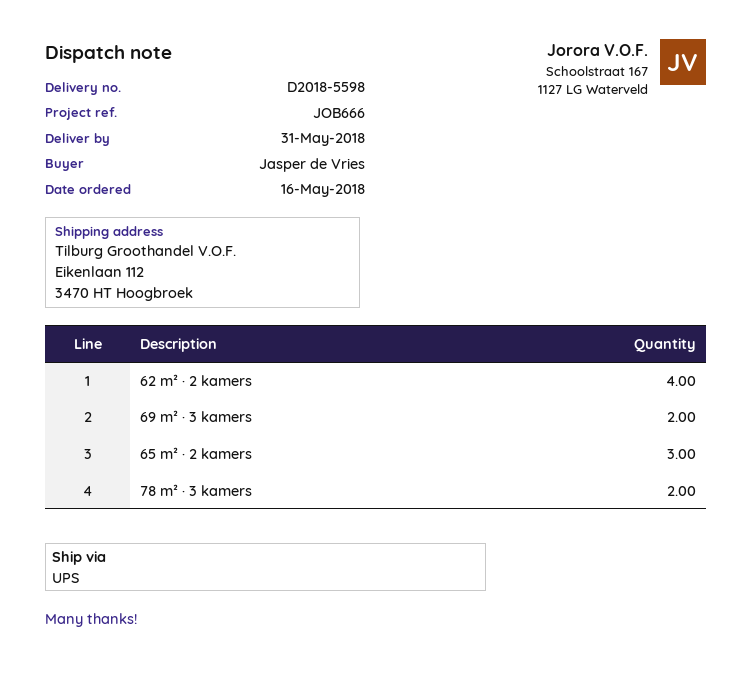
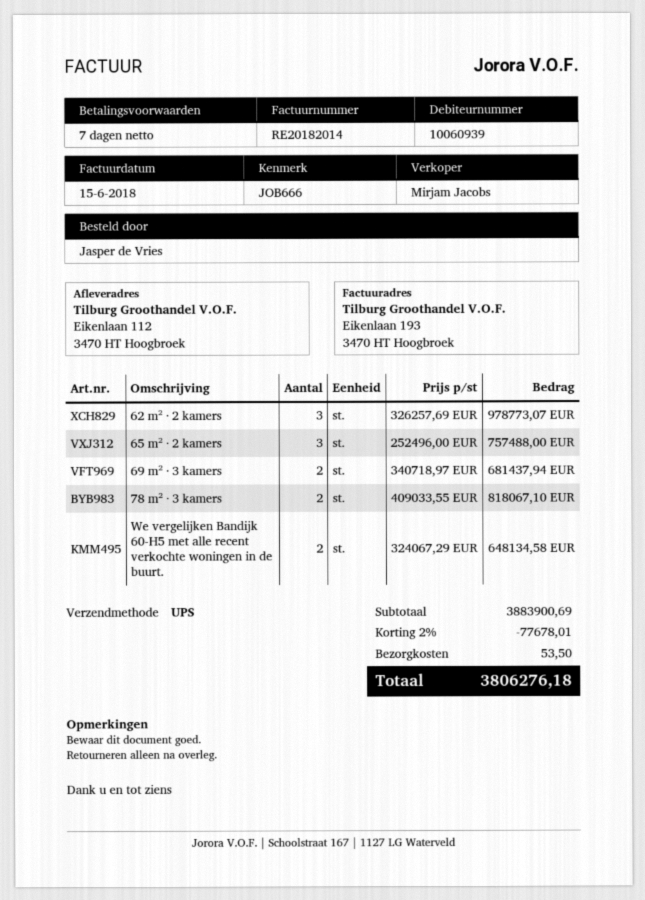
62 m² · 2 kamers: 4 -> 3
We vergelijken Bandijk 60-H5 met alle recent verkochte woningen in de buurt.: none -> 2

